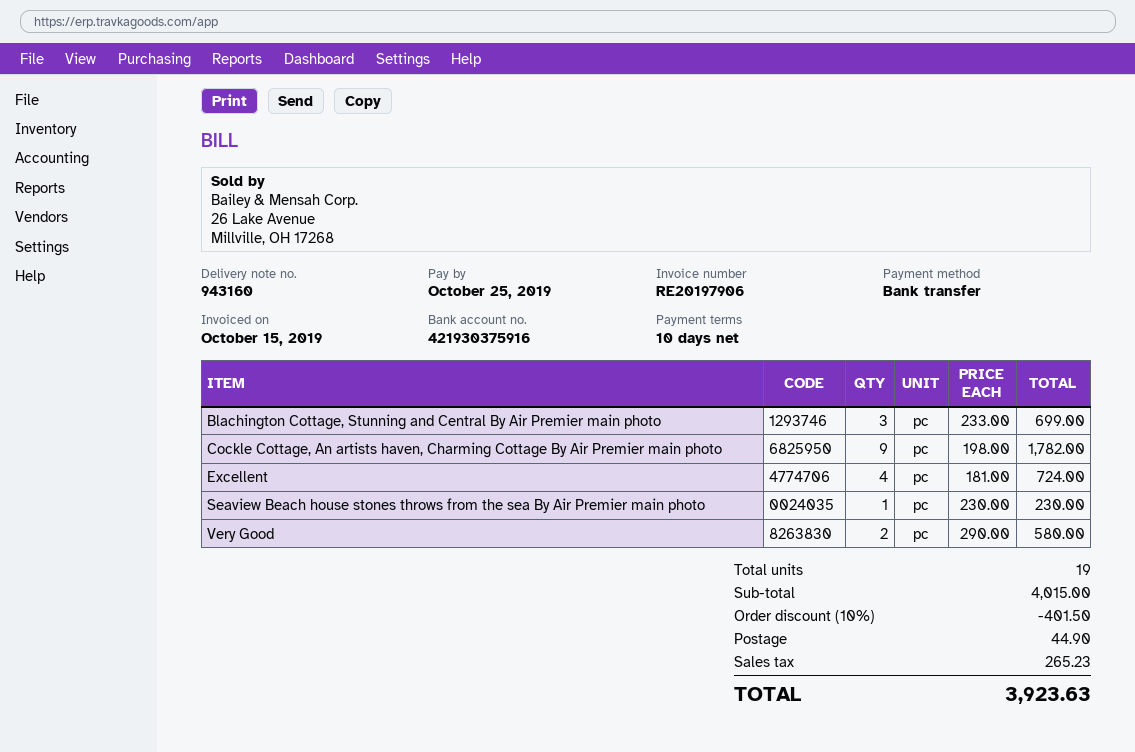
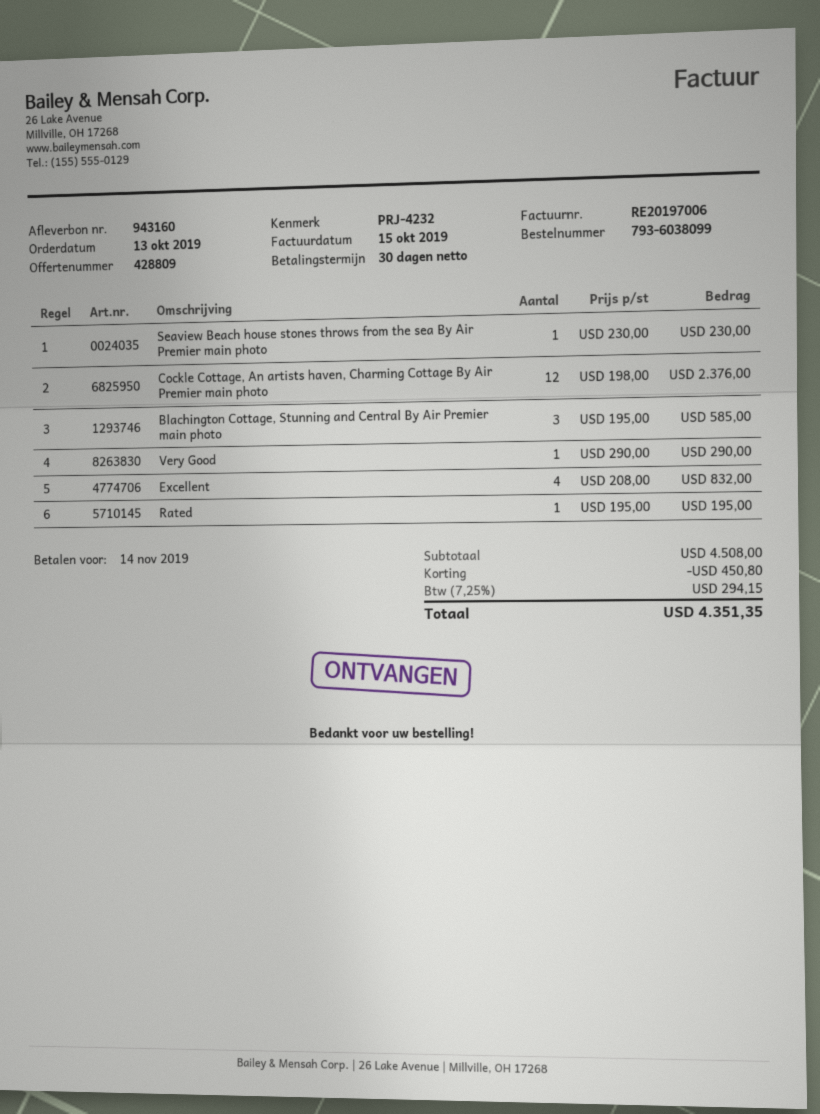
invoice number: RE20197906 -> RE20197006
payment terms: 10 days -> 30 days
due date: 2019-10-25 -> 2019-11-14
Blachington Cottage, Stunning and Central By Air Premier main photo: 3 x 233.00 = 699.00 -> 3 x 195.00 = 585.00
Cockle Cottage, An artists haven, Charming Cottage By Air Premier main photo: 9 x 198.00 = 1782.00 -> 12 x 198.00 = 2376.00
Excellent: 4 x 181.00 = 724.00 -> 4 x 208.00 = 832.00
Very Good: 2 x 290.00 = 580.00 -> 1 x 290.00 = 290.00
Rated: none -> 1 x 195.00 = 195.00
subtotal: 4015.00 -> 4508.00
discount: 401.50 -> 450.80
shipping: 44.90 -> none
tax: 265.23 -> 294.15
total: 3923.63 -> 4351.35

